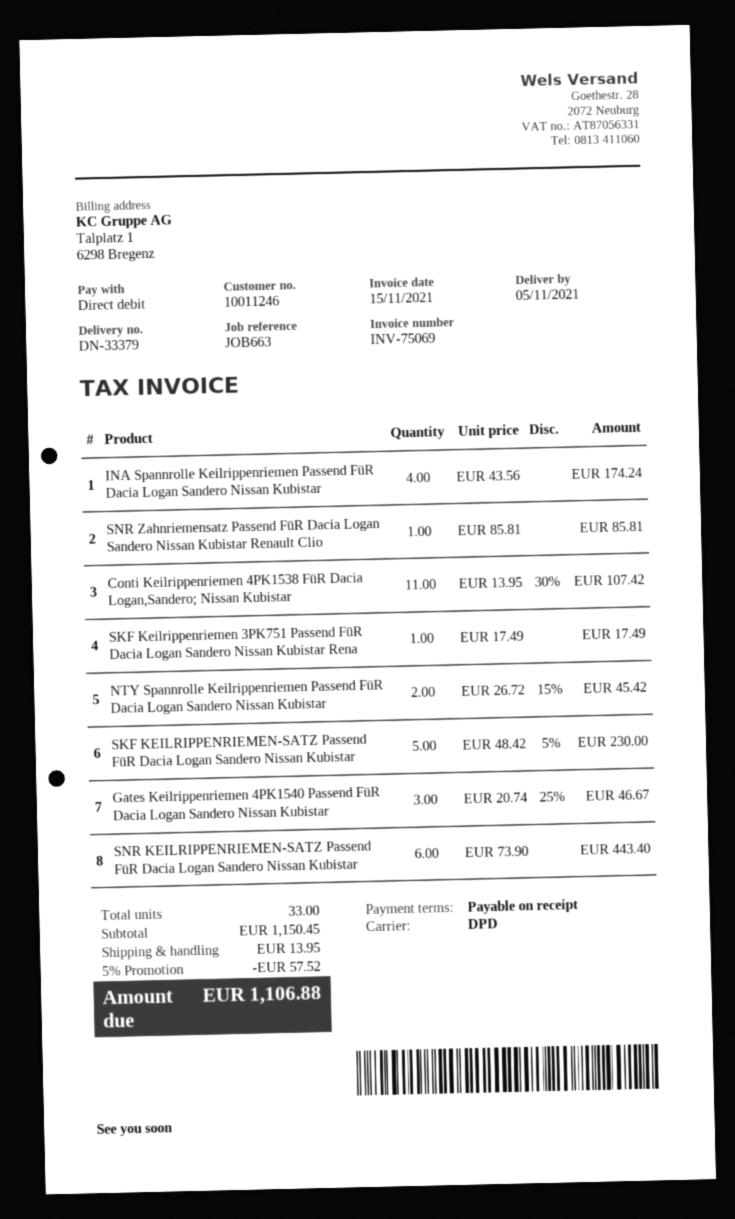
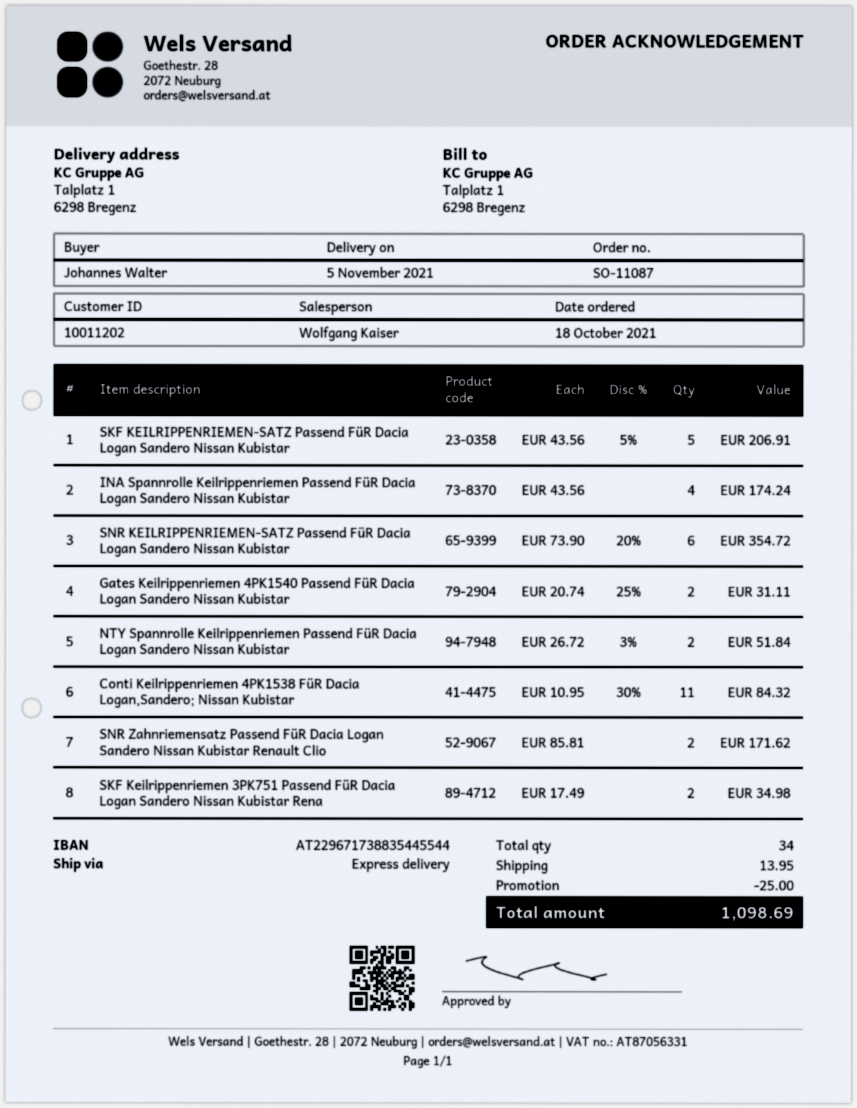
customer number: 10011246 -> 10011202
shipping method: DPD -> express
SNR Zahnriemensatz Passend FüR Dacia Logan Sandero Nissan Kubistar Renault Clio: 1 x 85.81 = 85.81 -> 2 x 85.81 = 171.62
Conti Keilrippenriemen 4PK1538 FüR Dacia Logan,Sandero; Nissan Kubistar: 11 x 13.95 - 30% = 107.42 -> 11 x 10.95 - 30% = 84.32
SKF Keilrippenriemen 3PK751 Passend FüR Dacia Logan Sandero Nissan Kubistar Rena: 1 x 17.49 = 17.49 -> 2 x 17.49 = 34.98
NTY Spannrolle Keilrippenriemen Passend FüR Dacia Logan Sandero Nissan Kubistar: 2 x 26.72 - 15% = 45.42 -> 2 x 26.72 - 3% = 51.84
SKF KEILRIPPENRIEMEN-SATZ Passend FüR Dacia Logan Sandero Nissan Kubistar: 5 x 48.42 - 5% = 230.00 -> 5 x 43.56 - 5% = 206.91
Gates Keilrippenriemen 4PK1540 Passend FüR Dacia Logan Sandero Nissan Kubistar: 3 x 20.74 - 25% = 46.67 -> 2 x 20.74 - 25% = 31.11
SNR KEILRIPPENRIEMEN-SATZ Passend FüR Dacia Logan Sandero Nissan Kubistar: 6 x 73.90 = 443.40 -> 6 x 73.90 - 20% = 354.72
total quantity: 33 -> 34
discount: 57.52 -> 25.00
total: 1106.88 -> 1098.69

